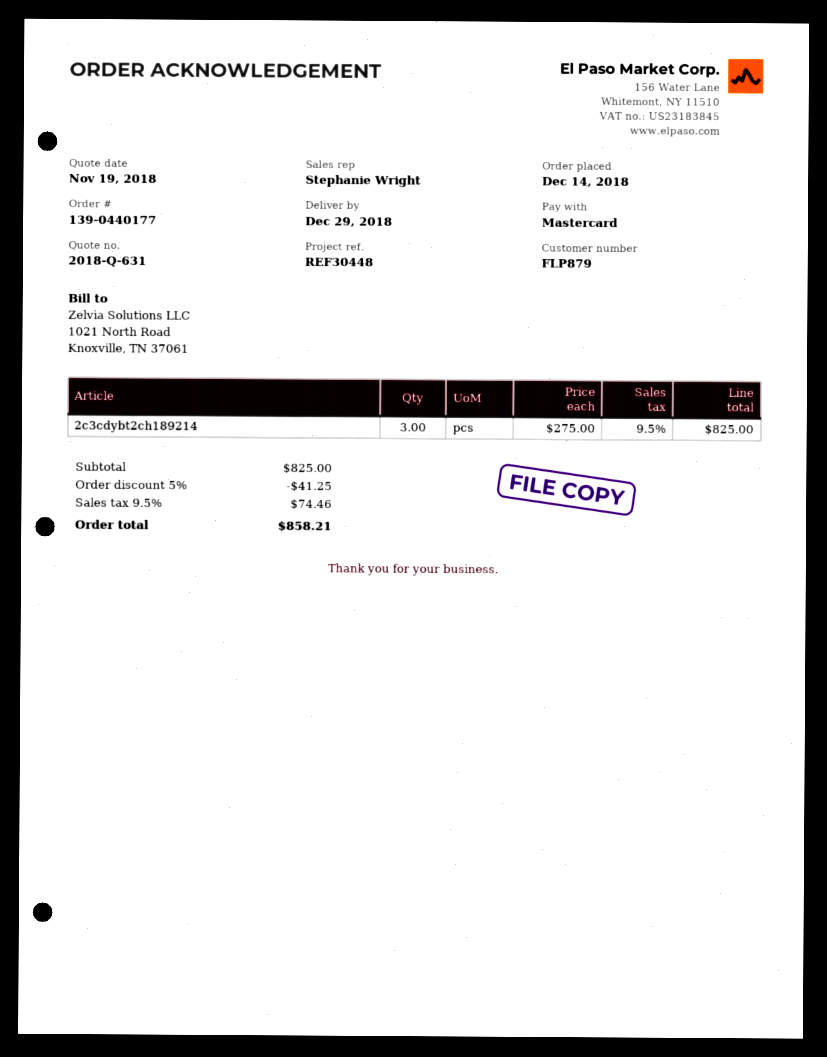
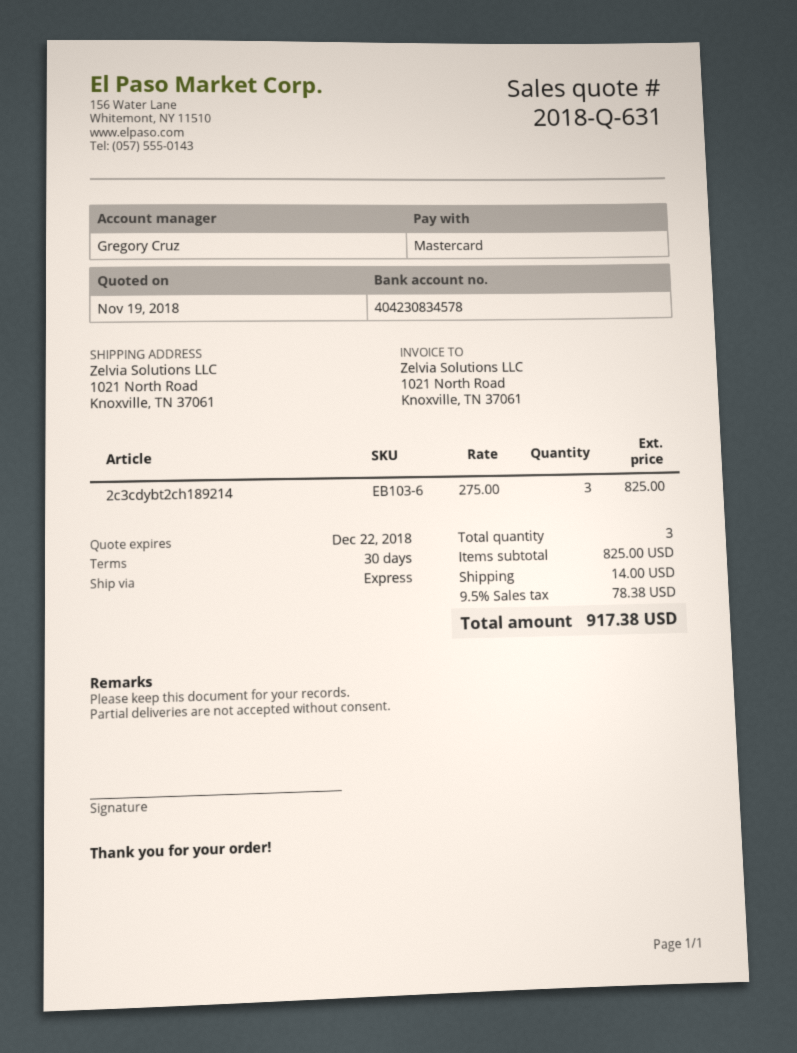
sales rep: Stephanie Wright -> Gregory Cruz
discount: 5% = 41.25 -> none
shipping: none -> 14.00
tax: 9.5% = 74.46 -> 9.5% = 78.38
total: 858.21 -> 917.38

